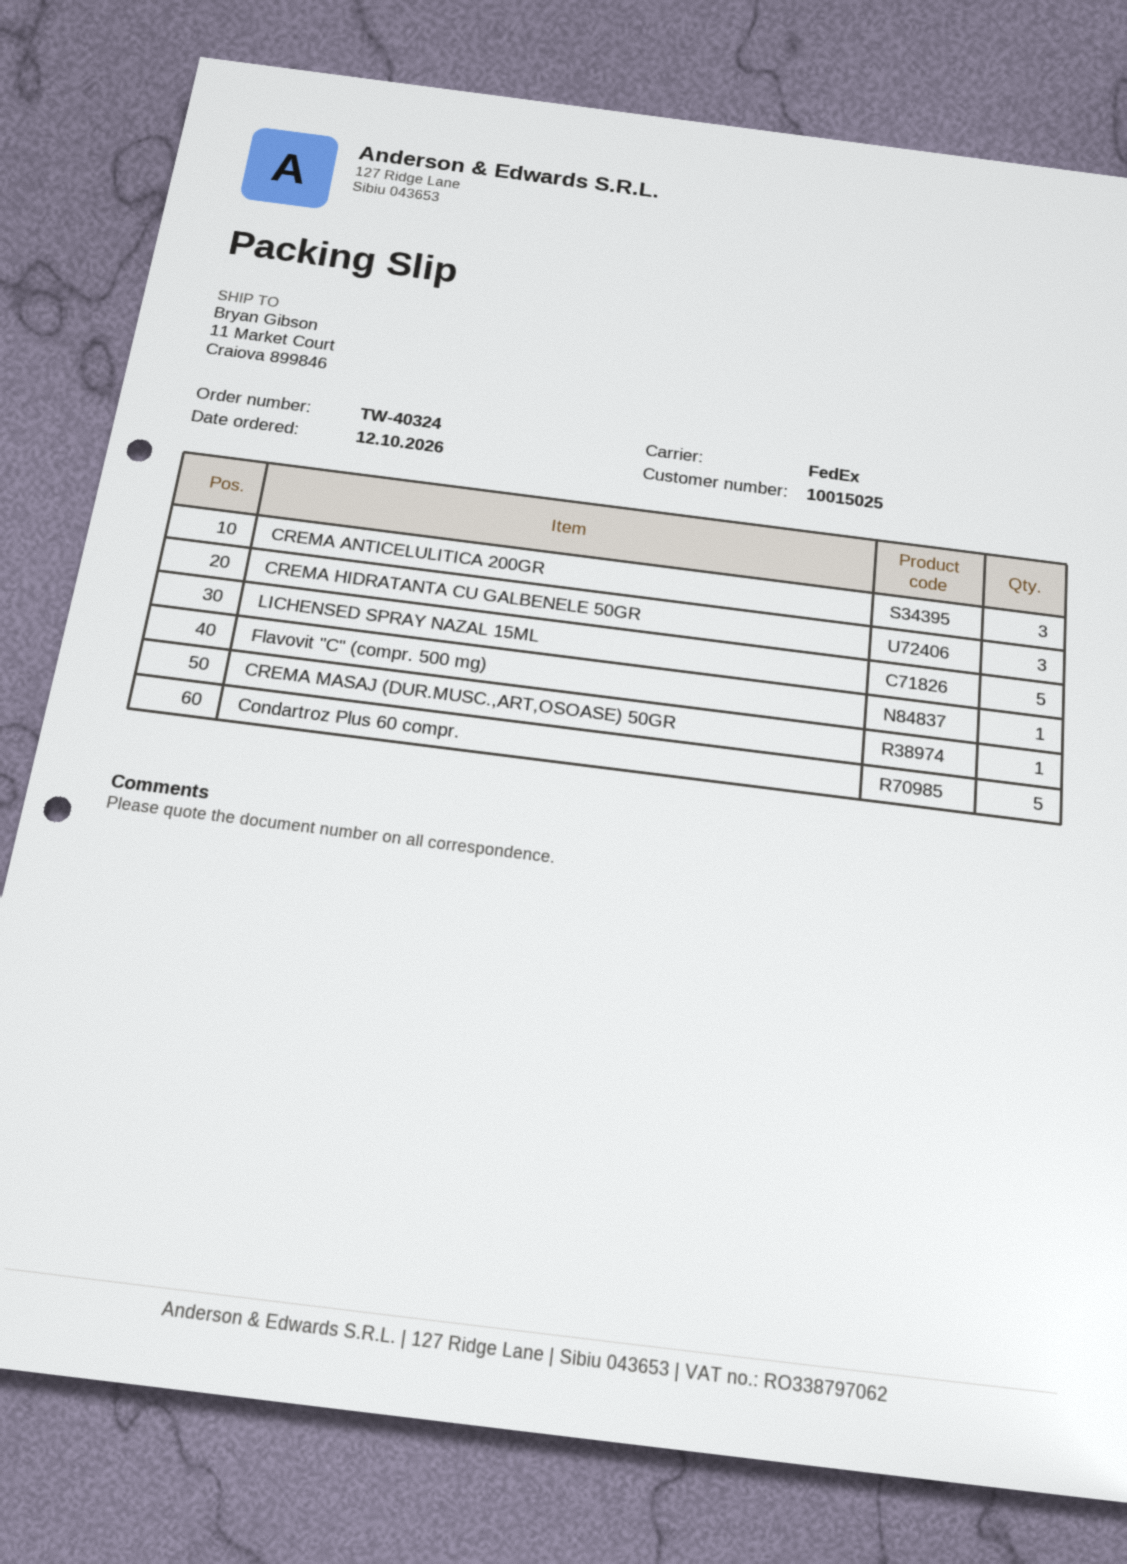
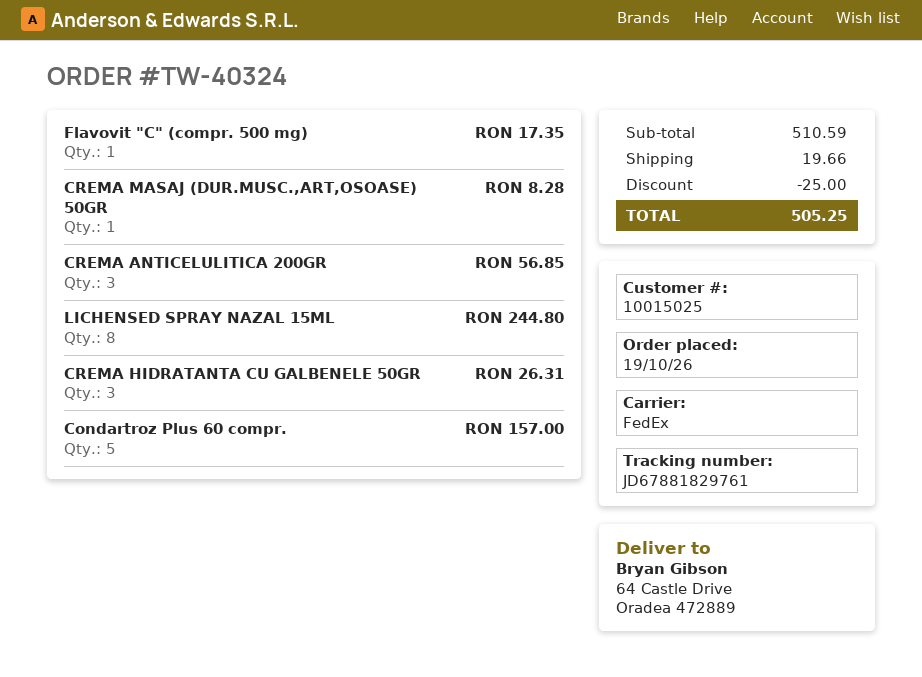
order date: 2026-10-12 -> 2026-10-19
ship to: 11 Market Court, Craiova 899846 -> 64 Castle Drive, Oradea 472889
LICHENSED SPRAY NAZAL 15ML: 5 -> 8

